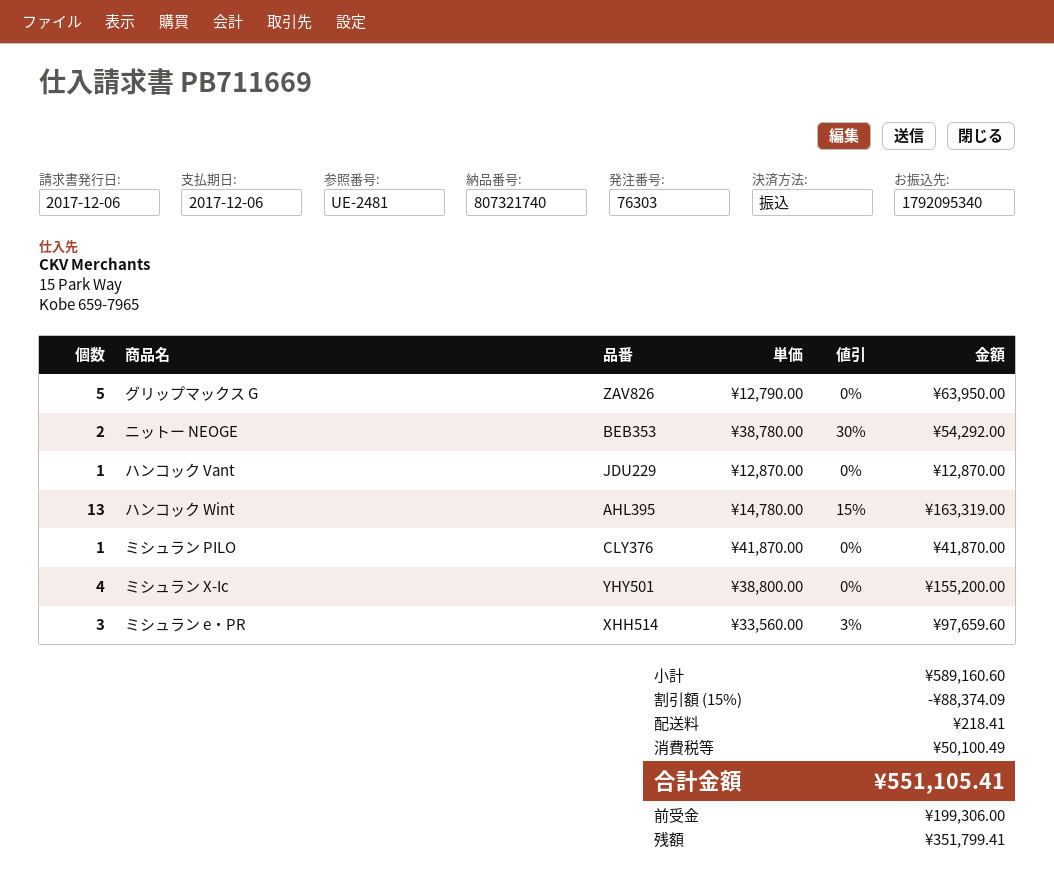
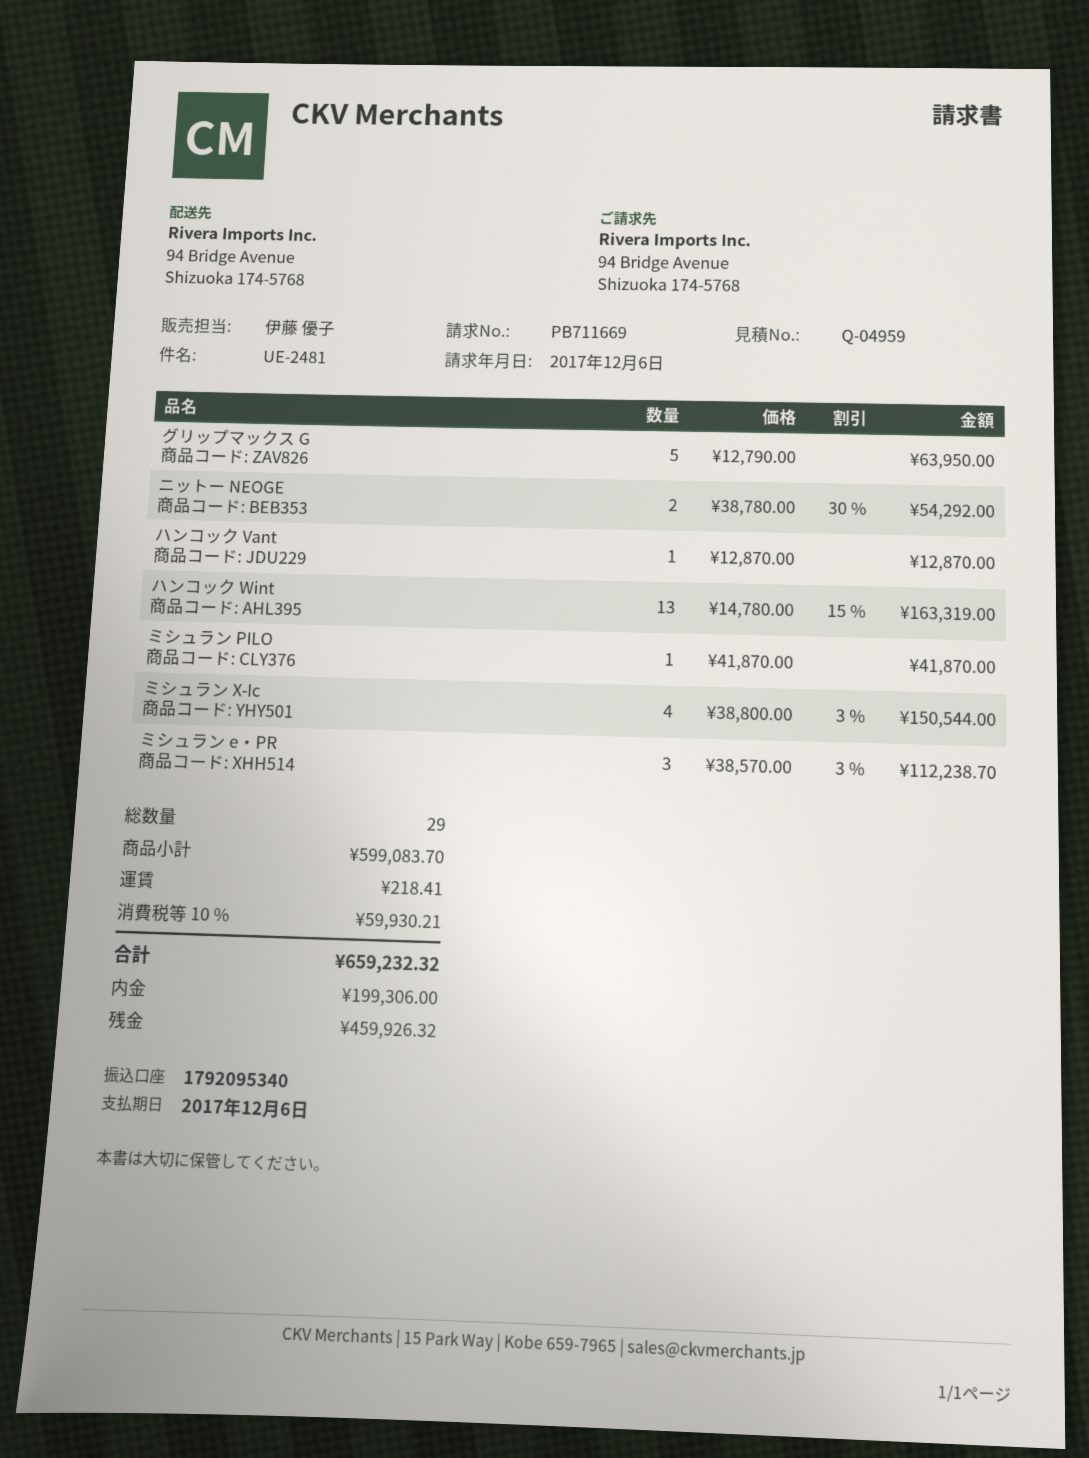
ミシュラン X-Ic: 4 x 38800.00 = 155200.00 -> 4 x 38800.00 - 3% = 150544.00
ミシュラン e・PR: 3 x 33560.00 - 3% = 97659.60 -> 3 x 38570.00 - 3% = 112238.70
subtotal: 589160.60 -> 599083.70
discount: 15% = 88374.09 -> none
tax: 50100.49 -> 59930.21
total: 551105.41 -> 659232.32
balance: 351799.41 -> 459926.32

